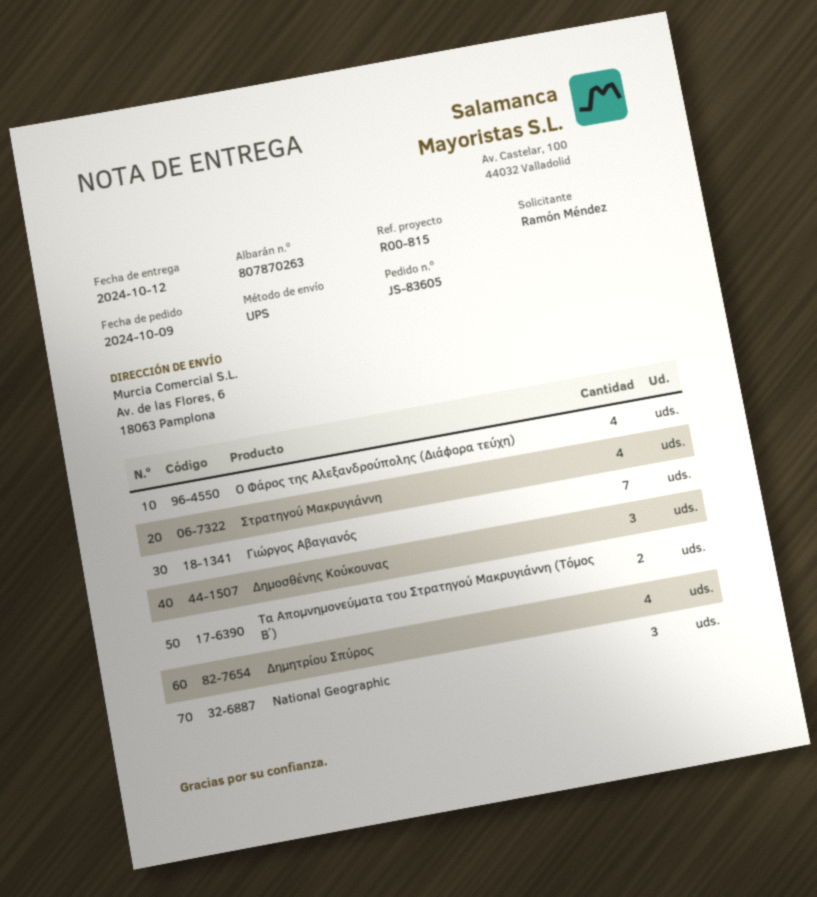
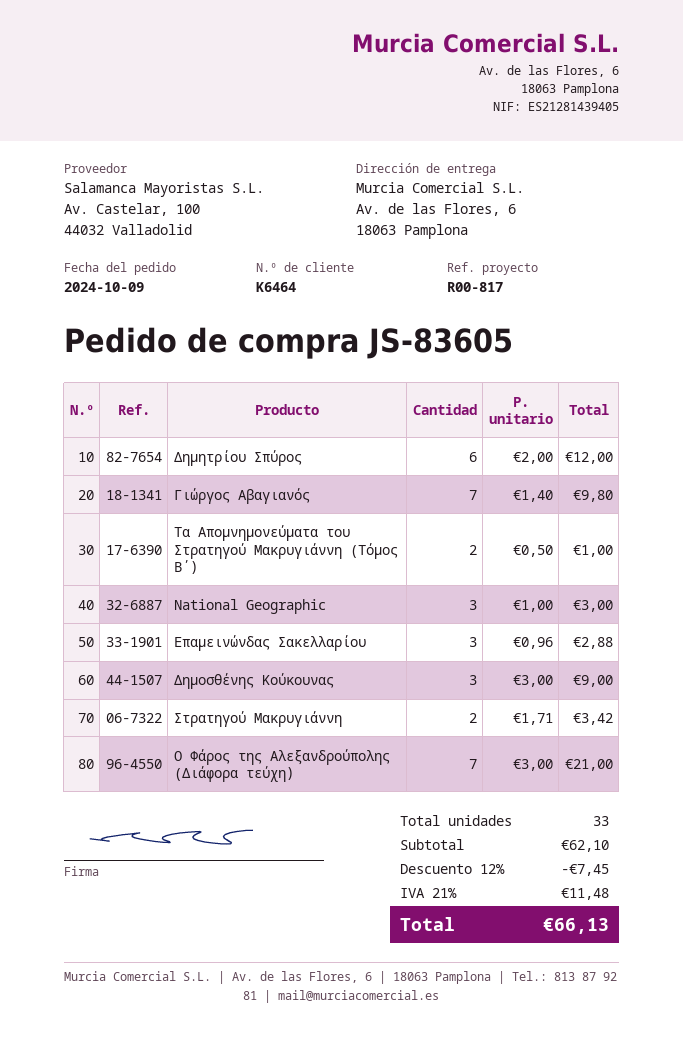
reference: R00-815 -> R00-817
Ο Φάρος της Αλεξανδρούπολης (Διάφορα τεύχη): 4 -> 7
Στρατηγού Μακρυγιάννη: 4 -> 2
Δημητρίου Σπύρος: 4 -> 6
Επαμεινώνδας Σακελλαρίου: none -> 3

